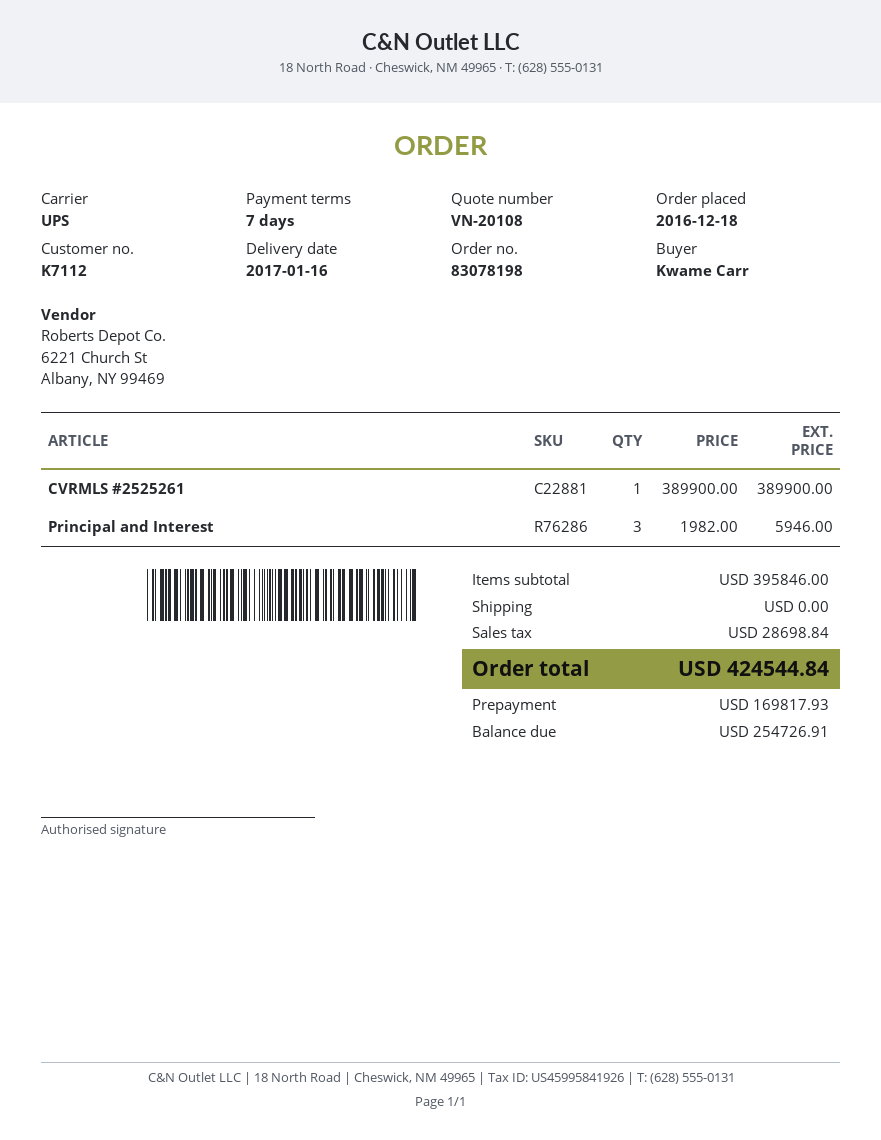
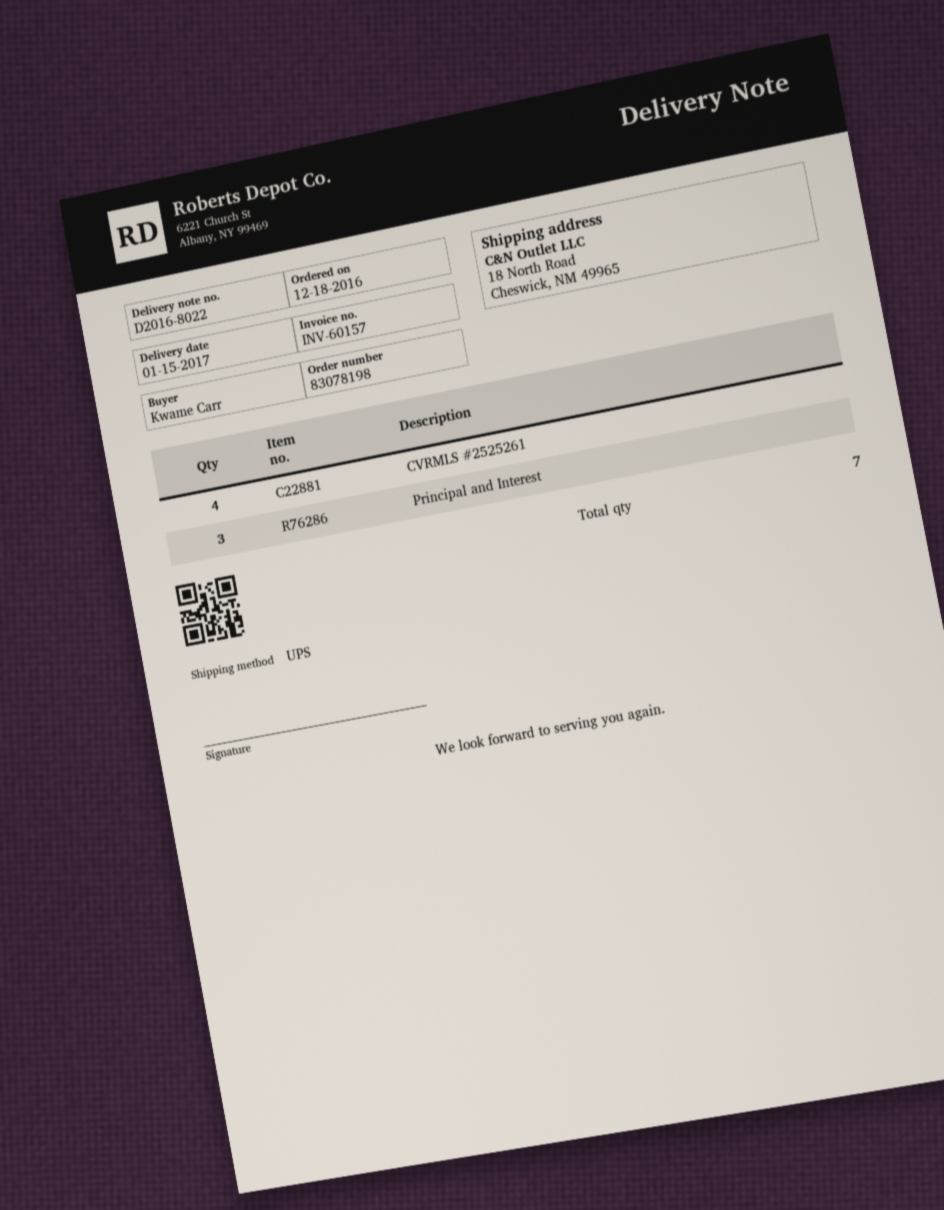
delivery date: 2017-01-16 -> 2017-01-15
CVRMLS #2525261: 1 -> 4

